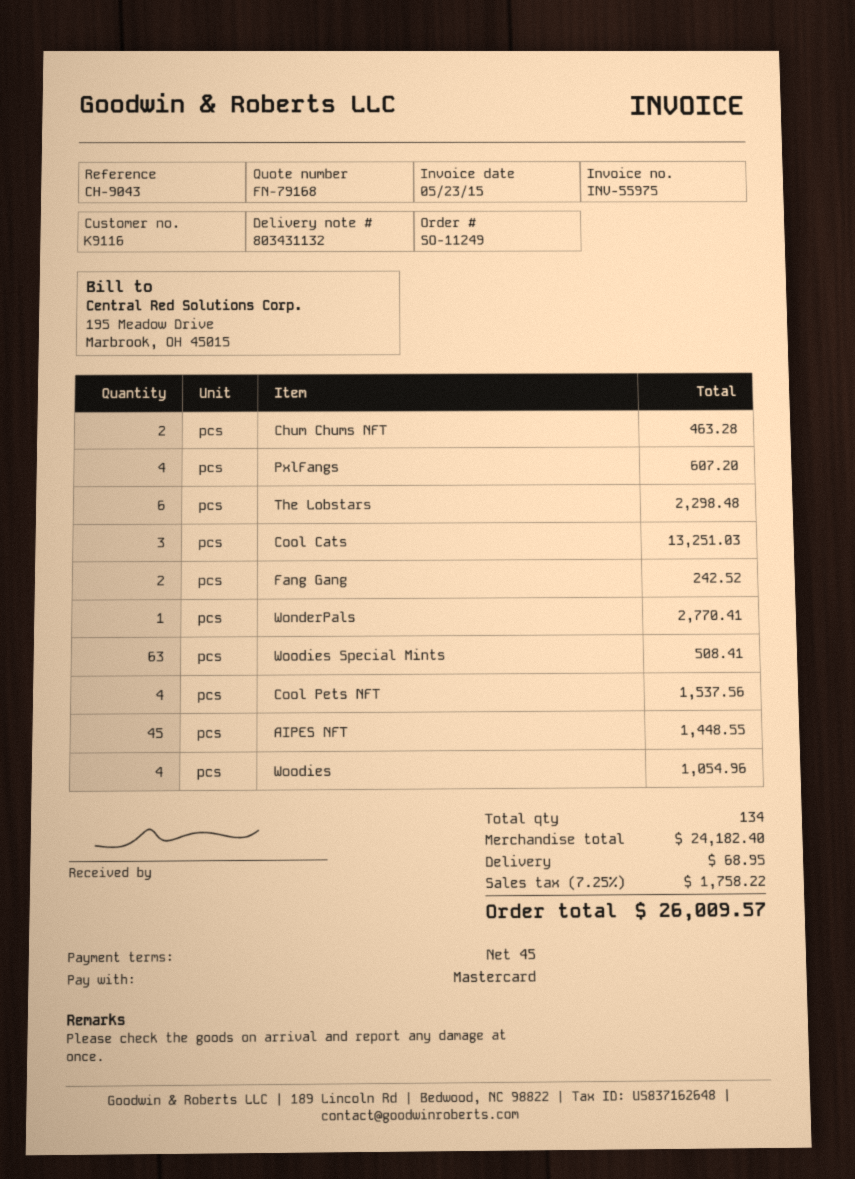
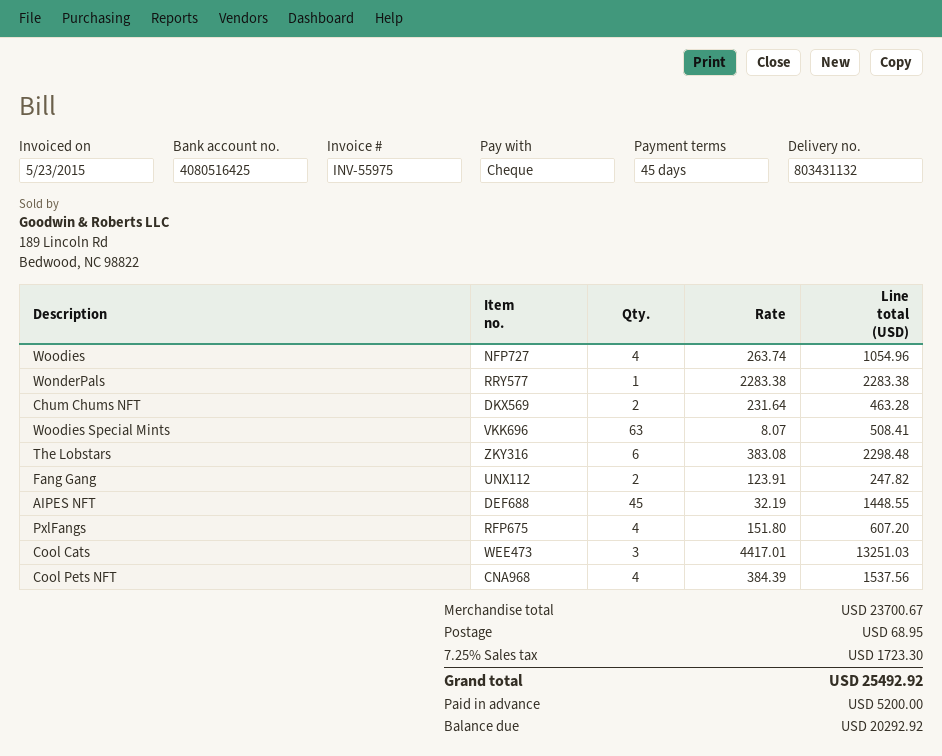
payment method: Mastercard -> cheque
Fang Gang: 2 for 242.52 -> 2 for 247.82
WonderPals: 1 for 2770.41 -> 1 for 2283.38
subtotal: 24182.40 -> 23700.67
tax: 7.25% = 1758.22 -> 7.25% = 1723.30
total: 26009.57 -> 25492.92

